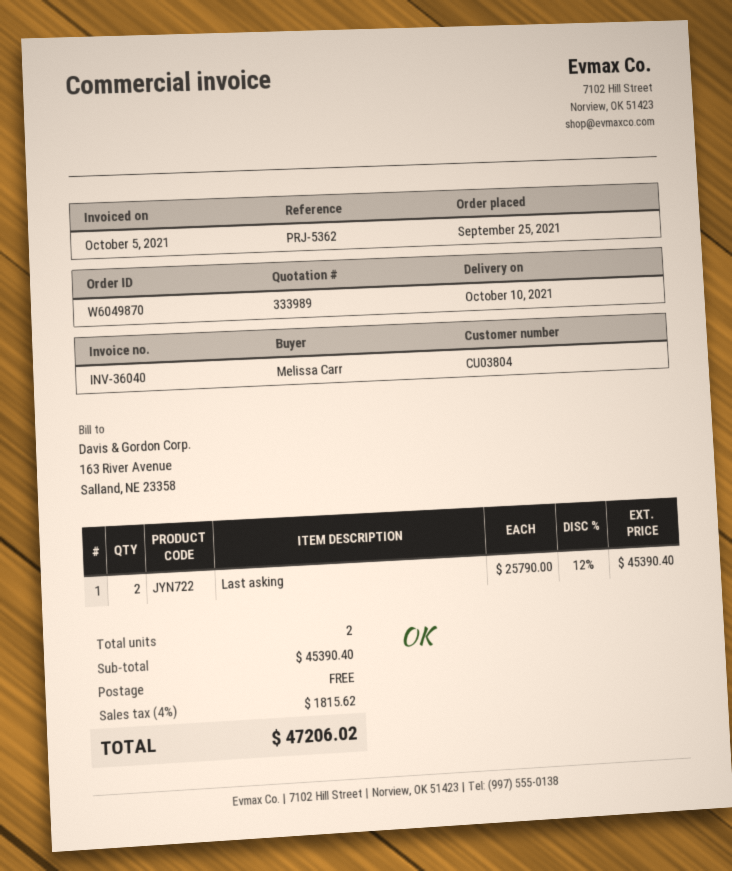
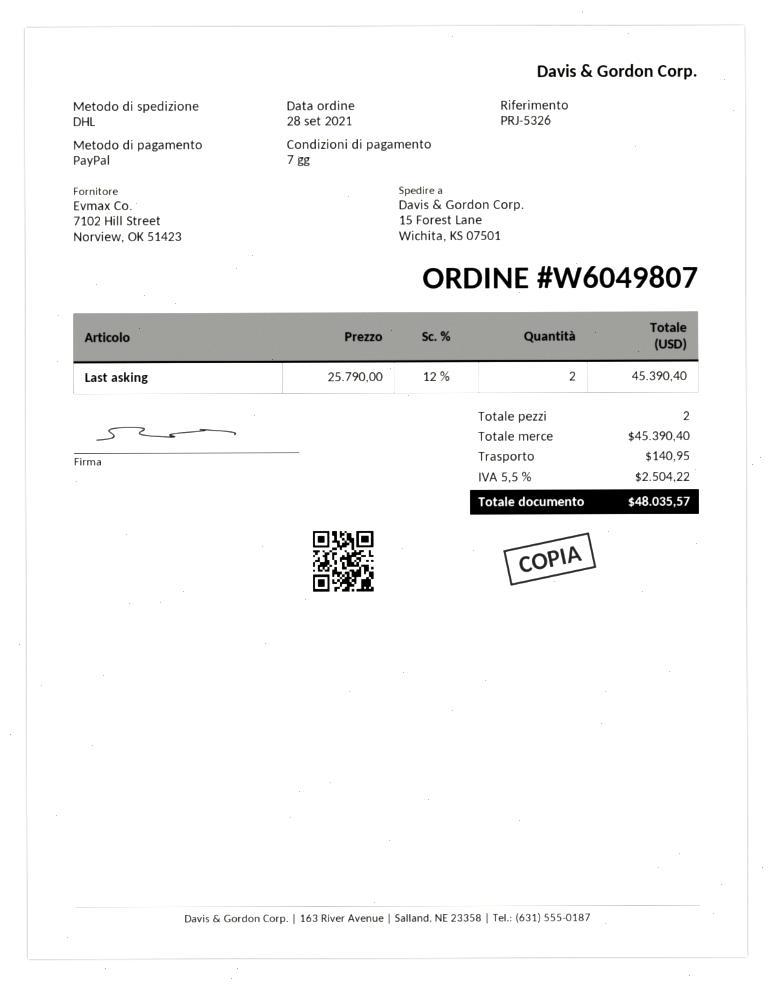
order number: W6049870 -> W6049807
order date: 2021-09-25 -> 2021-09-28
reference: PRJ-5362 -> PRJ-5326
shipping: 0.00 -> 140.95
tax: 4% = 1815.62 -> 5.5% = 2504.22
total: 47206.02 -> 48035.57

